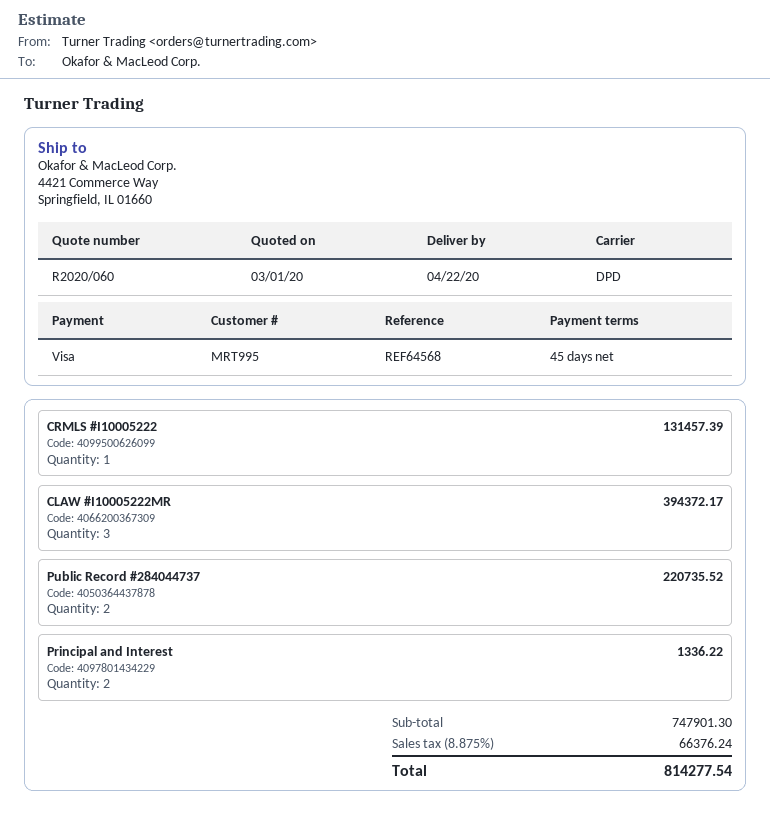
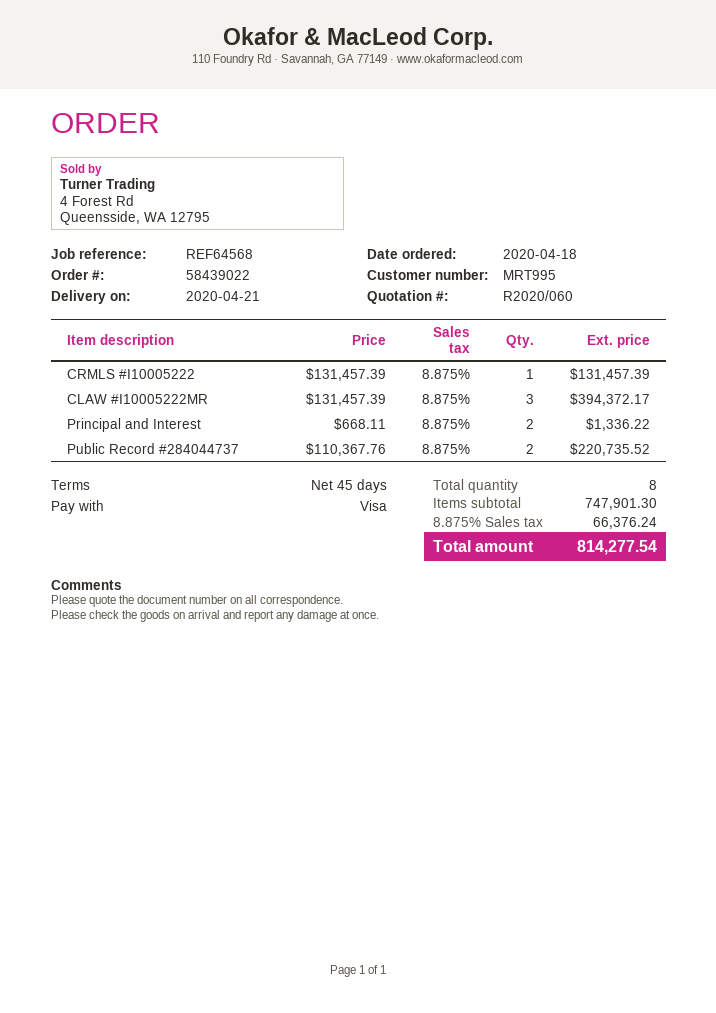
delivery date: 2020-04-22 -> 2020-04-21

